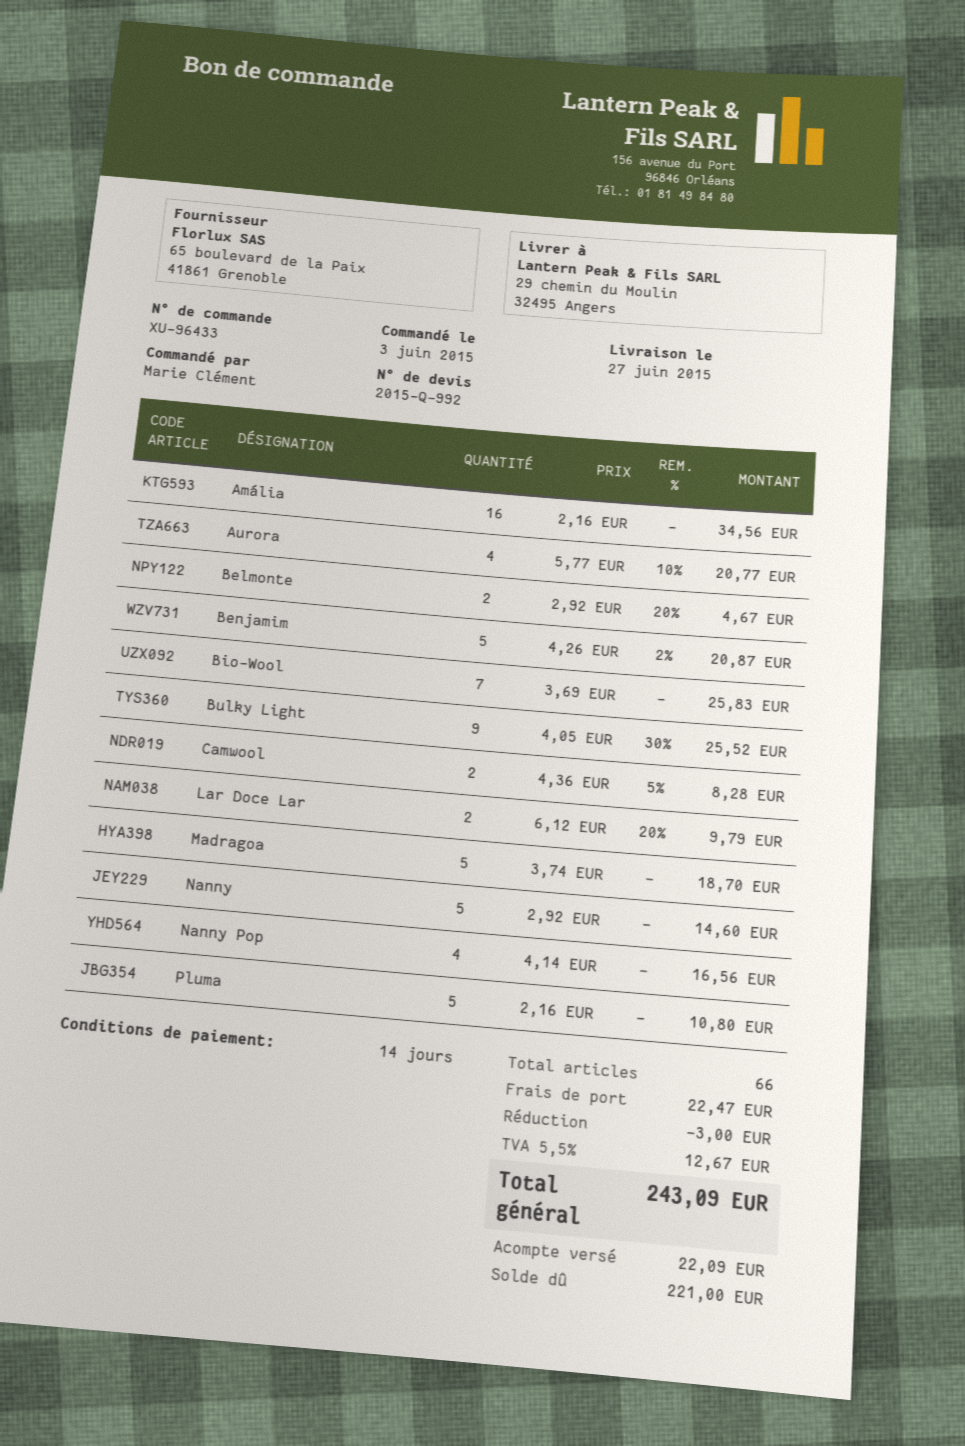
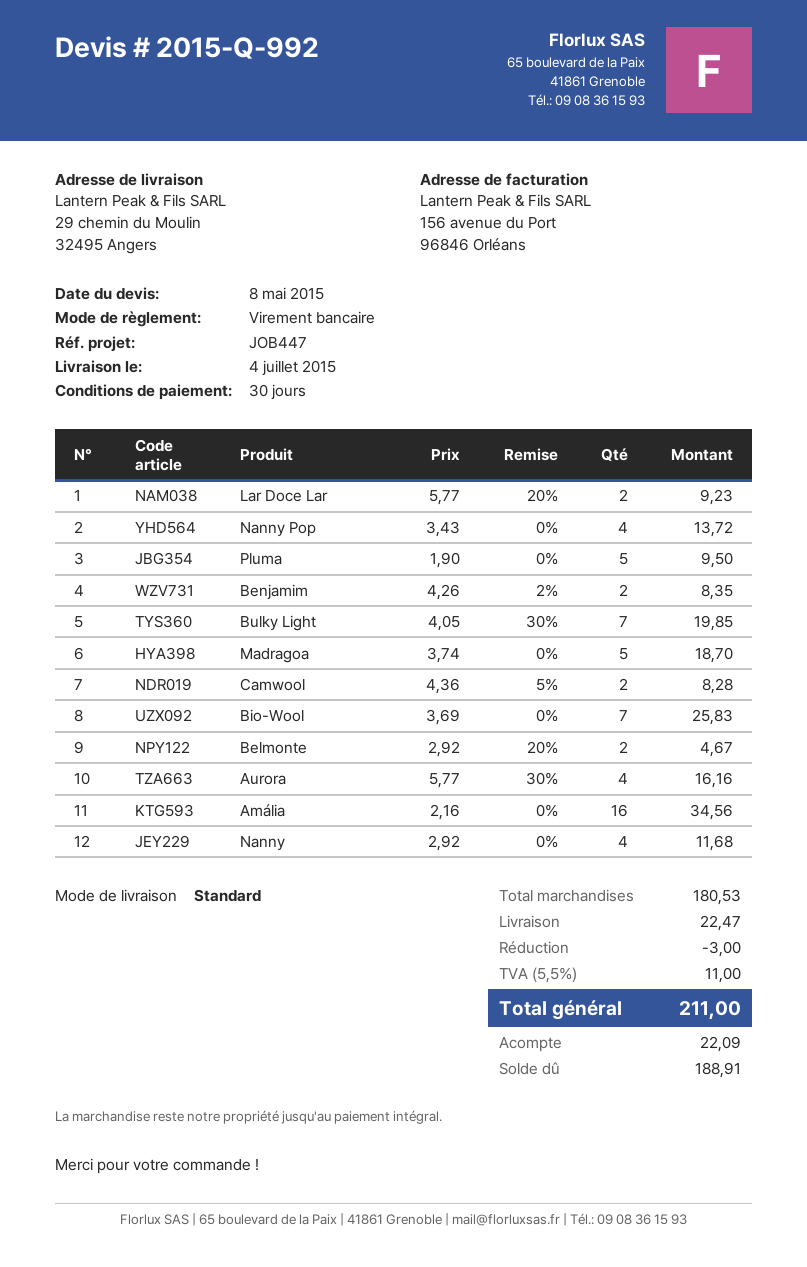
delivery date: 2015-06-27 -> 2015-07-04
payment terms: 14 days -> 30 days
Aurora: 4 x 5.77 - 10% = 20.77 -> 4 x 5.77 - 30% = 16.16
Benjamim: 5 x 4.26 - 2% = 20.87 -> 2 x 4.26 - 2% = 8.35
Bulky Light: 9 x 4.05 - 30% = 25.52 -> 7 x 4.05 - 30% = 19.85
Lar Doce Lar: 2 x 6.12 - 20% = 9.79 -> 2 x 5.77 - 20% = 9.23
Nanny: 5 x 2.92 = 14.60 -> 4 x 2.92 = 11.68
Nanny Pop: 4 x 4.14 = 16.56 -> 4 x 3.43 = 13.72
Pluma: 5 x 2.16 = 10.80 -> 5 x 1.90 = 9.50
tax: 5.5% = 12.67 -> 5.5% = 11.00
total: 243.09 -> 211.00
balance: 221.00 -> 188.91

